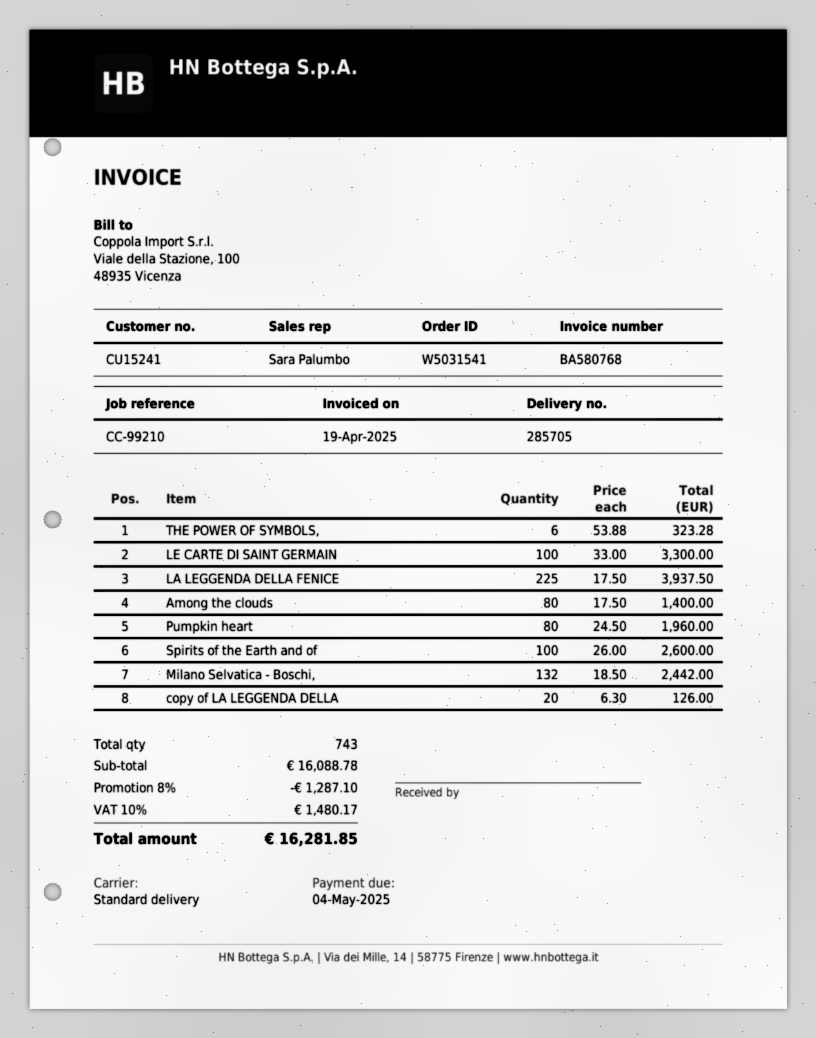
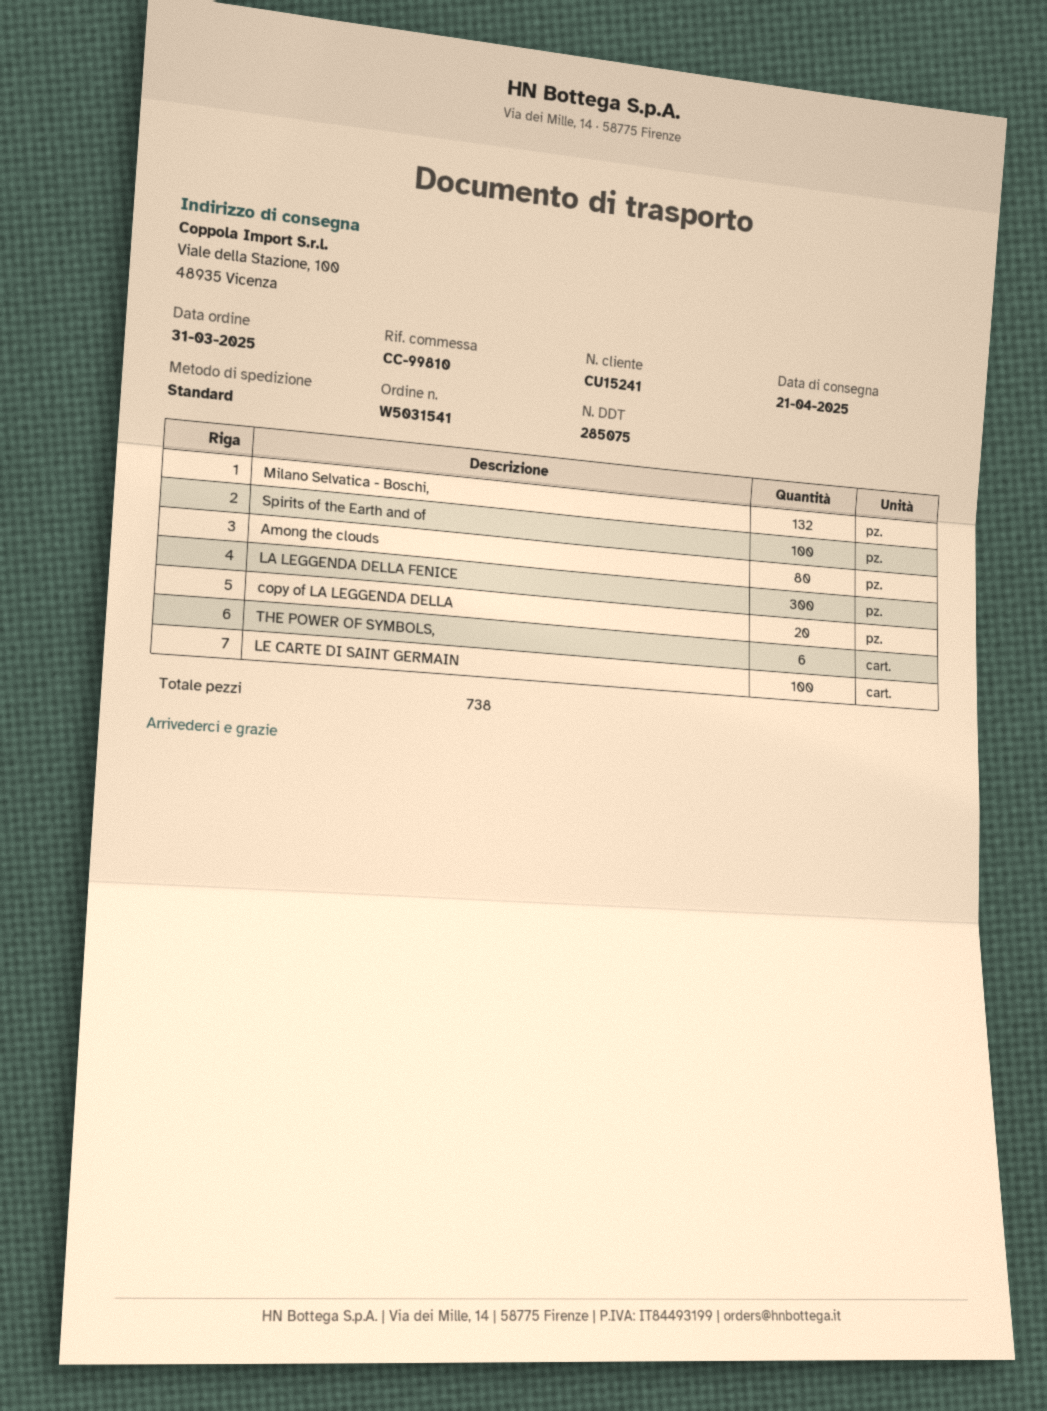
delivery note number: 285705 -> 285075
reference: CC-99210 -> CC-99810
LA LEGGENDA DELLA FENICE: 225 -> 300
Pumpkin heart: 80 -> none
total quantity: 743 -> 738

